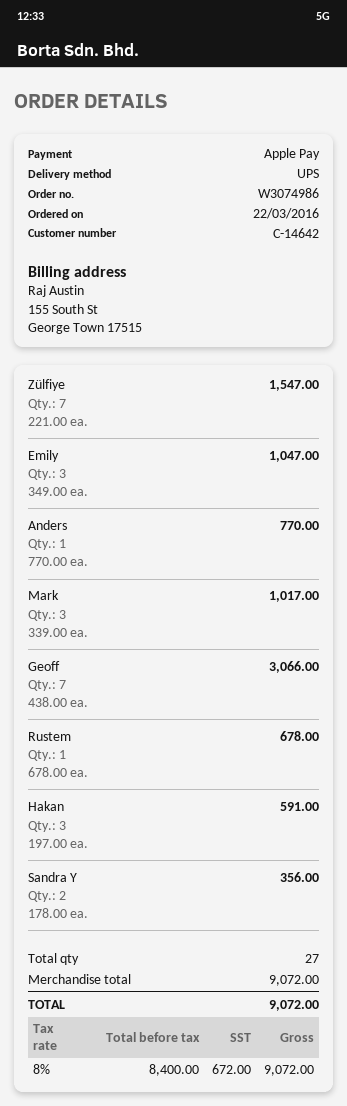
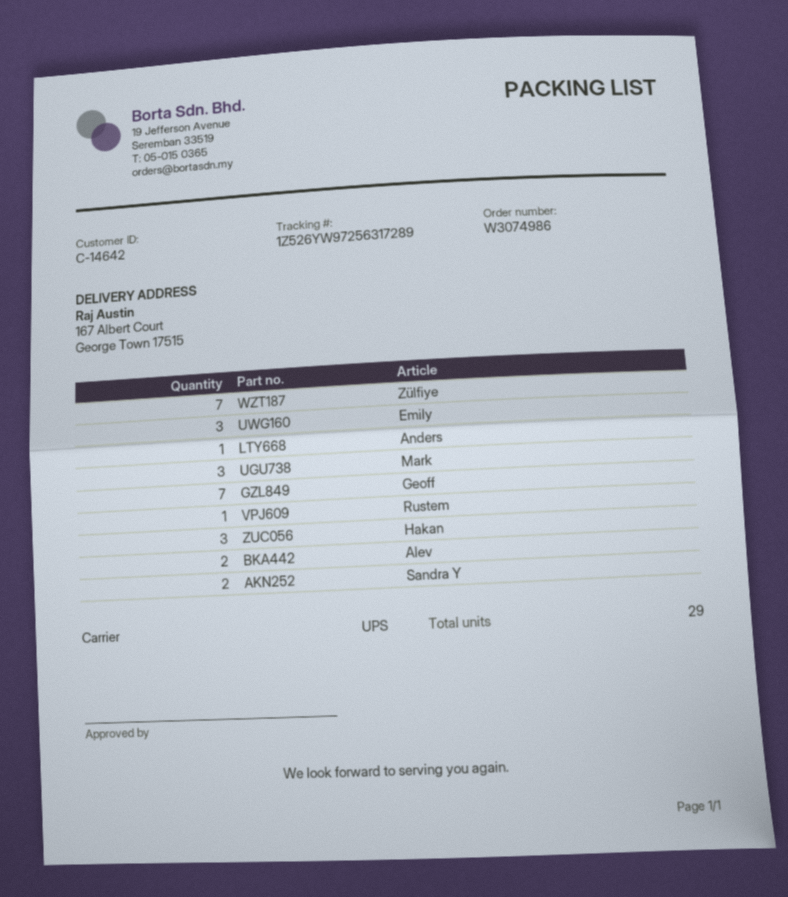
Alev: none -> 2
total quantity: 27 -> 29

